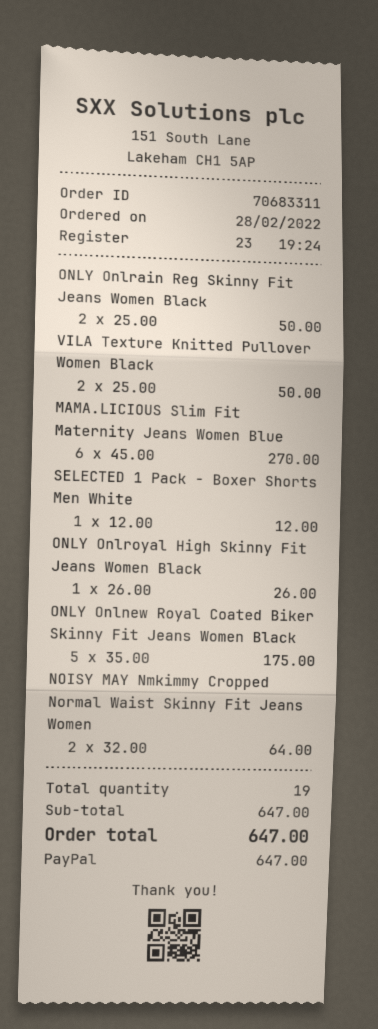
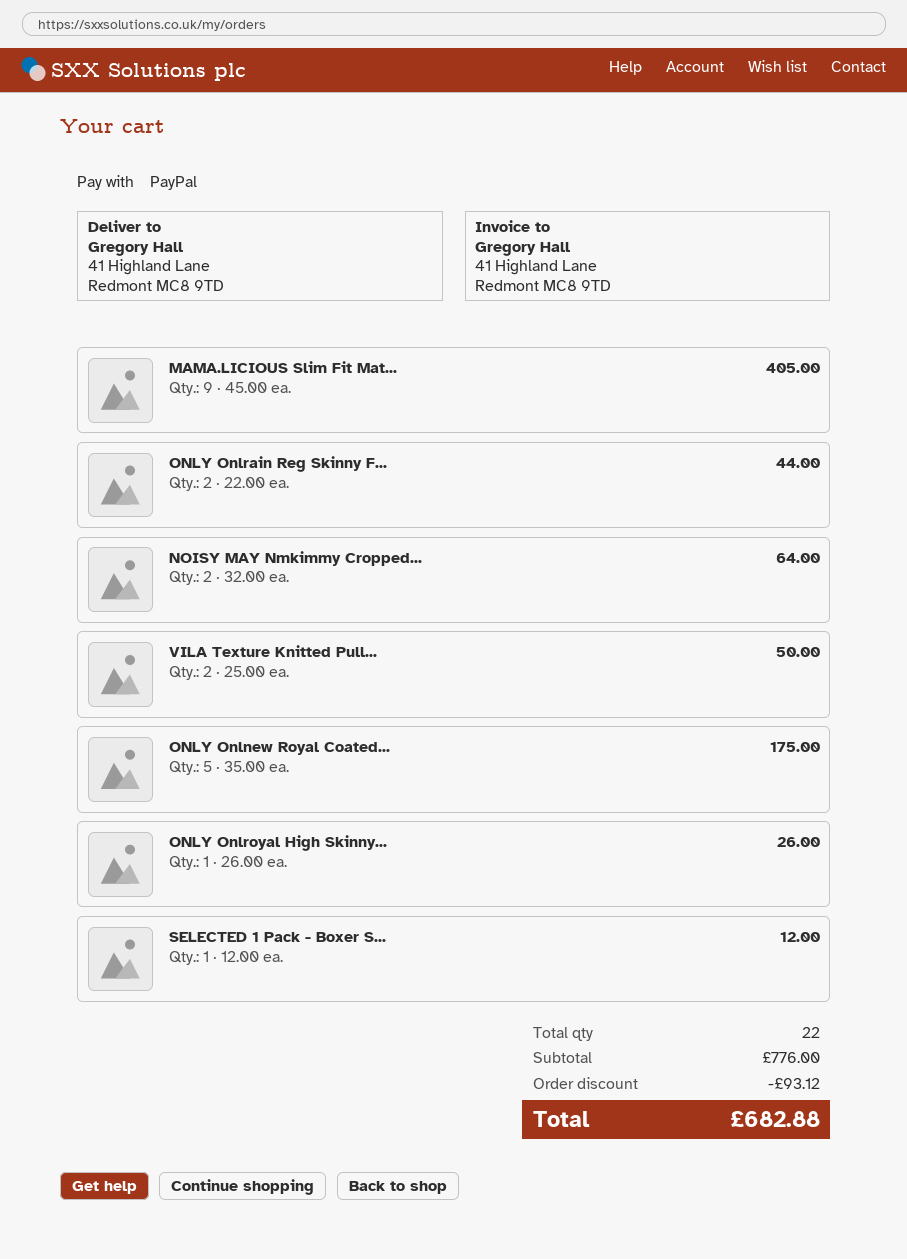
ONLY Onlrain Reg Skinny Fit Jeans Women Black: 2 x 25.00 = 50.00 -> 2 x 22.00 = 44.00
MAMA.LICIOUS Slim Fit Maternity Jeans Women Blue: 6 x 45.00 = 270.00 -> 9 x 45.00 = 405.00
total quantity: 19 -> 22
subtotal: 647.00 -> 776.00
discount: none -> 93.12
total: 647.00 -> 682.88

